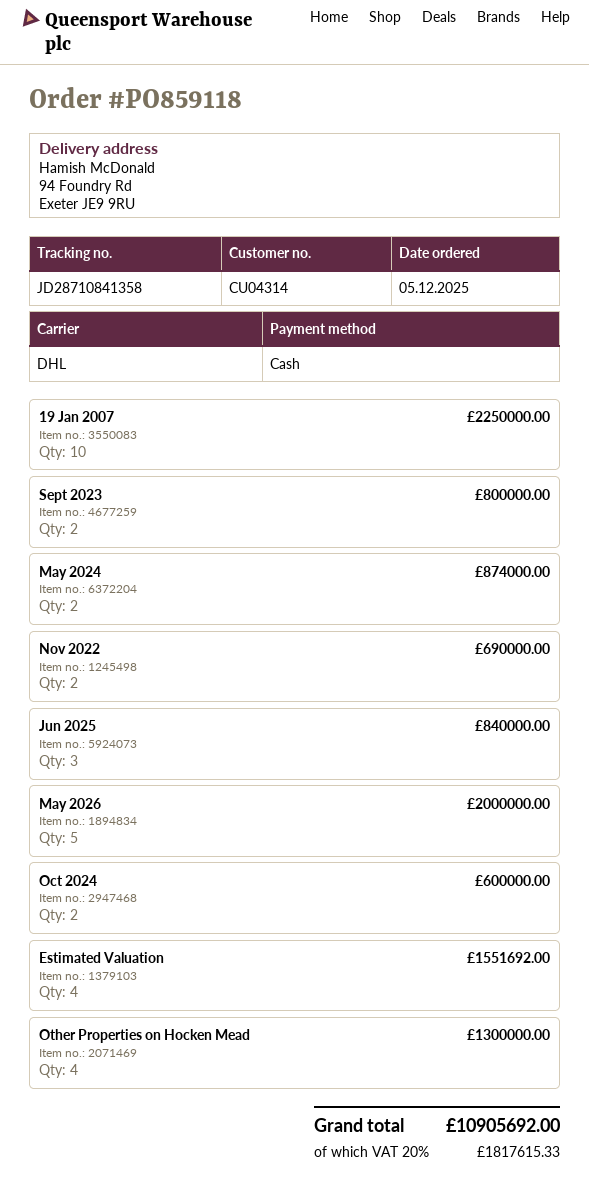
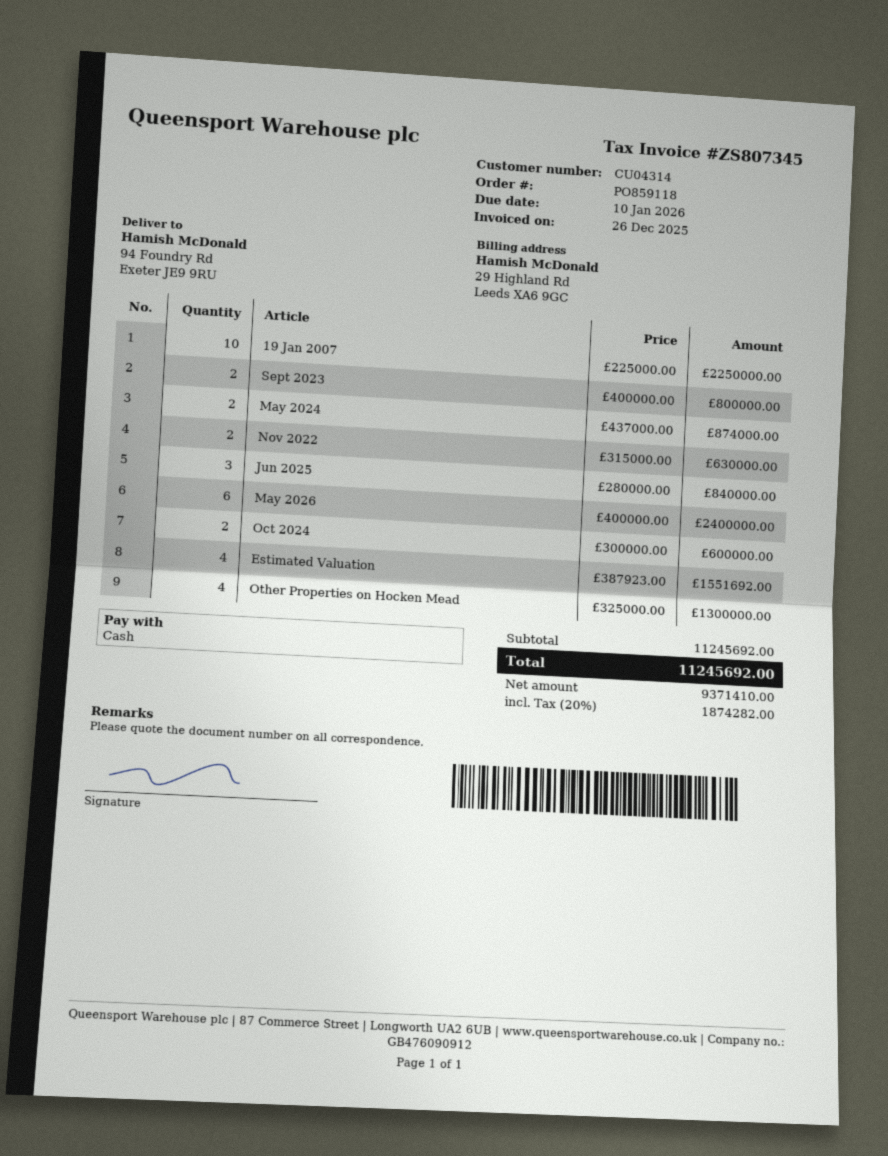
Nov 2022: 2 for 690000.00 -> 2 for 630000.00
May 2026: 5 for 2000000.00 -> 6 for 2400000.00
tax: 20% = 1817615.33 -> 20% = 1874282.00
total: 10905692.00 -> 11245692.00

